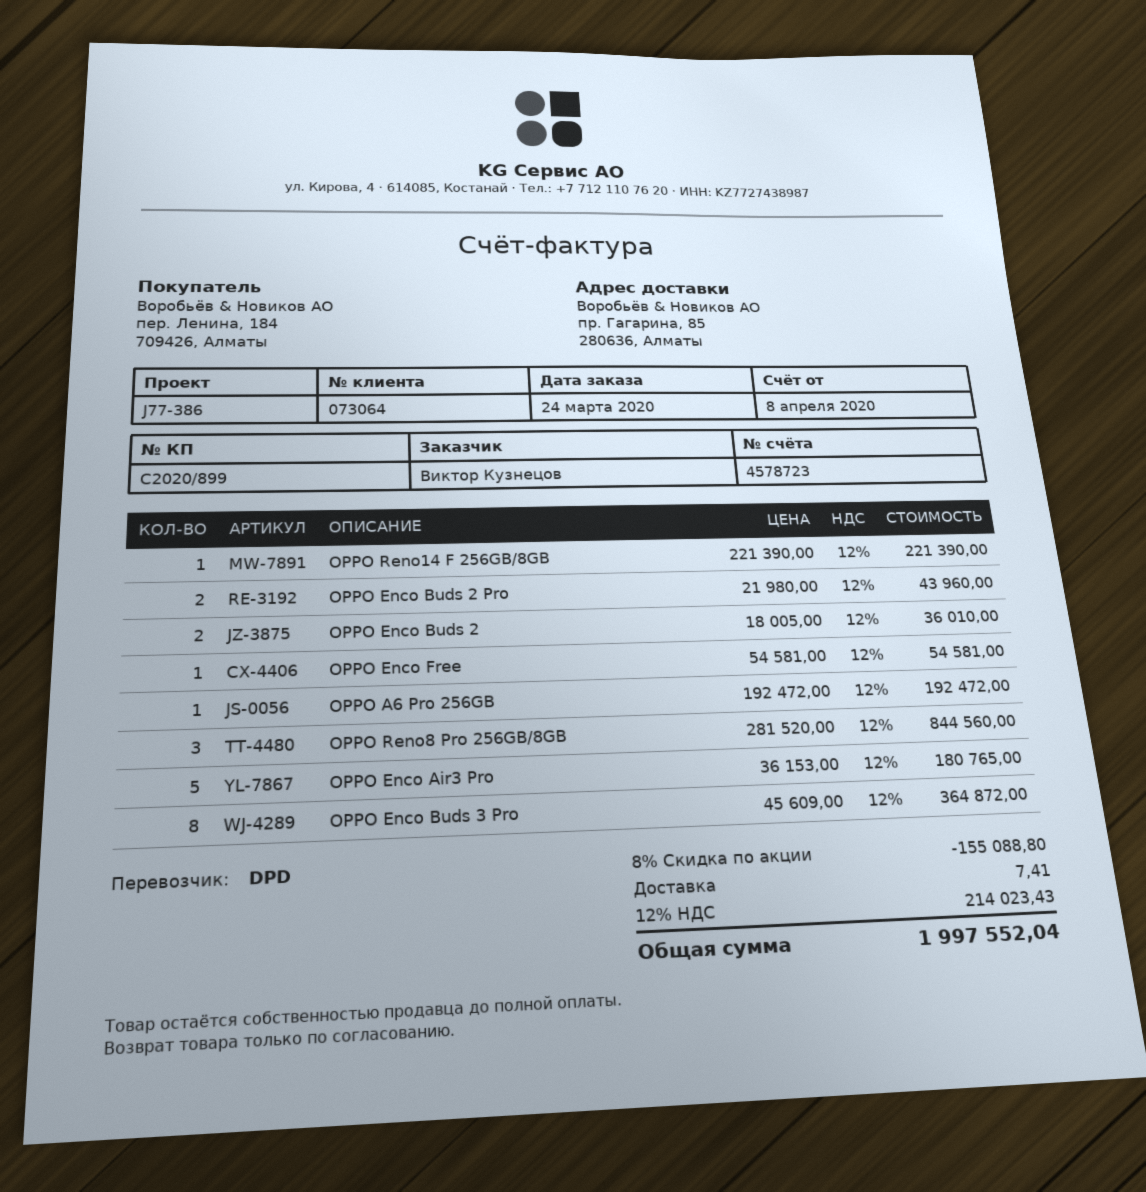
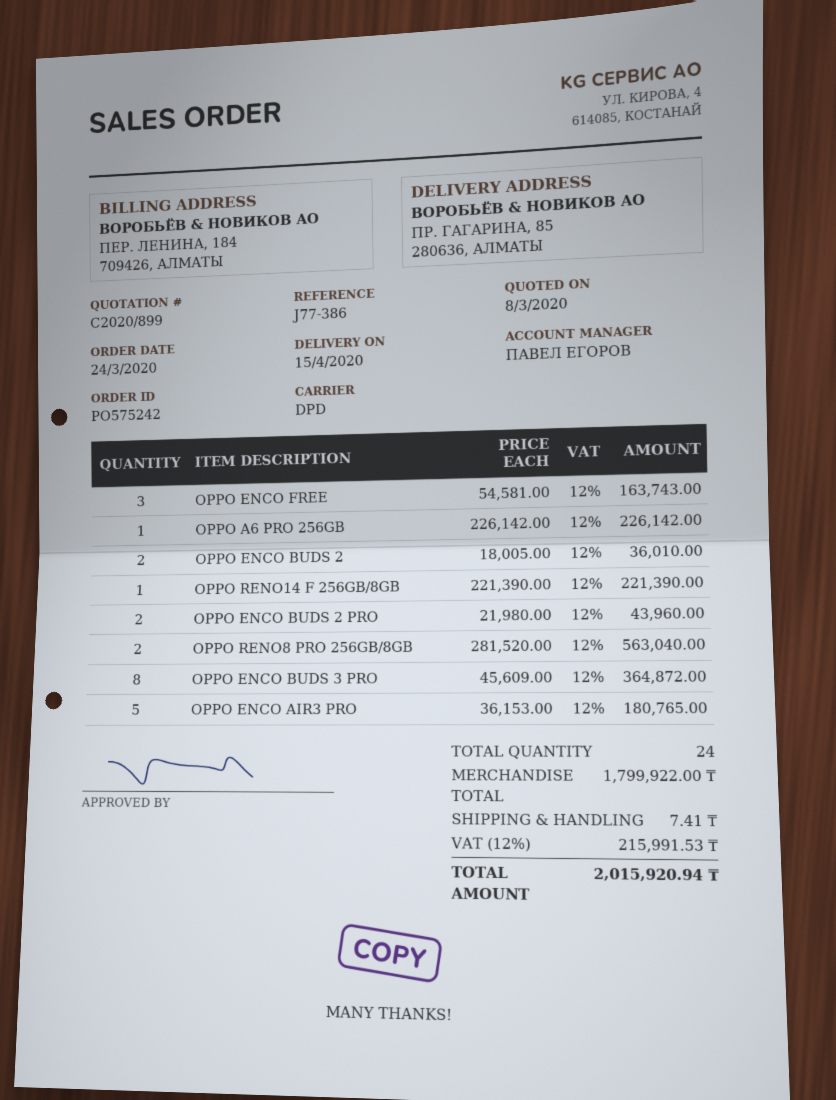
OPPO Enco Free: 1 x 54581.00 = 54581.00 -> 3 x 54581.00 = 163743.00
OPPO A6 Pro 256GB: 1 x 192472.00 = 192472.00 -> 1 x 226142.00 = 226142.00
OPPO Reno8 Pro 256GB/8GB: 3 x 281520.00 = 844560.00 -> 2 x 281520.00 = 563040.00
discount: 8% = 155088.80 -> none
tax: 12% = 214023.43 -> 12% = 215991.53
total: 1997552.04 -> 2015920.94

